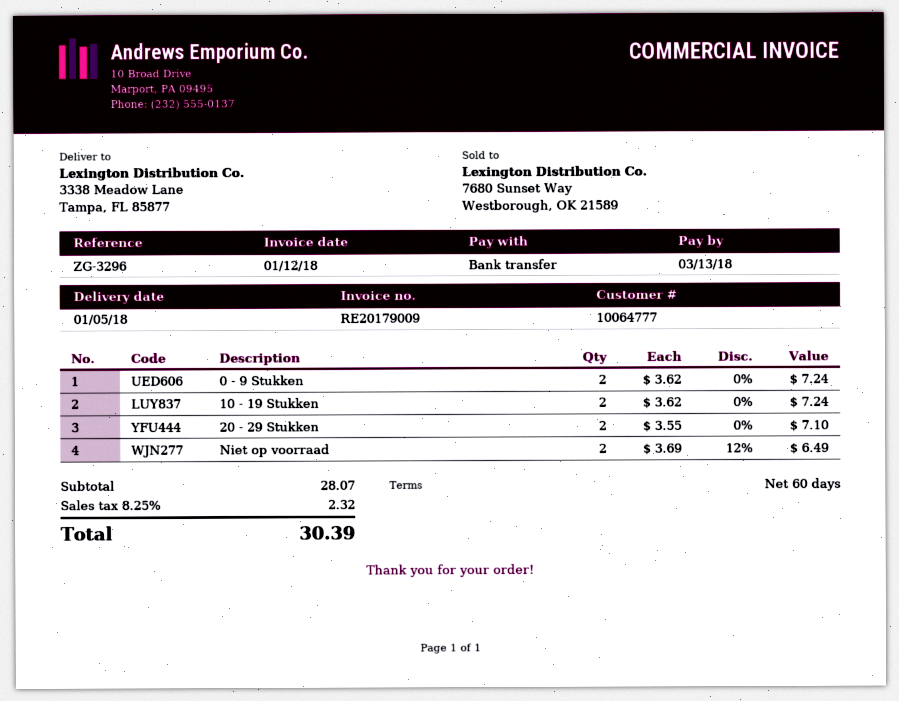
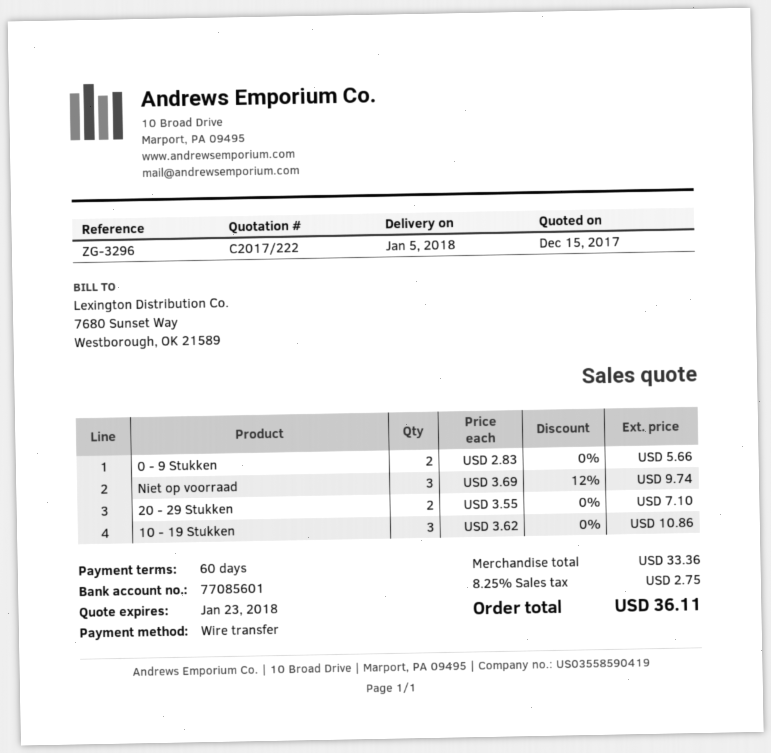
0 - 9 Stukken: 2 x 3.62 = 7.24 -> 2 x 2.83 = 5.66
10 - 19 Stukken: 2 x 3.62 = 7.24 -> 3 x 3.62 = 10.86
Niet op voorraad: 2 x 3.69 - 12% = 6.49 -> 3 x 3.69 - 12% = 9.74
subtotal: 28.07 -> 33.36
tax: 8.25% = 2.32 -> 8.25% = 2.75
total: 30.39 -> 36.11

